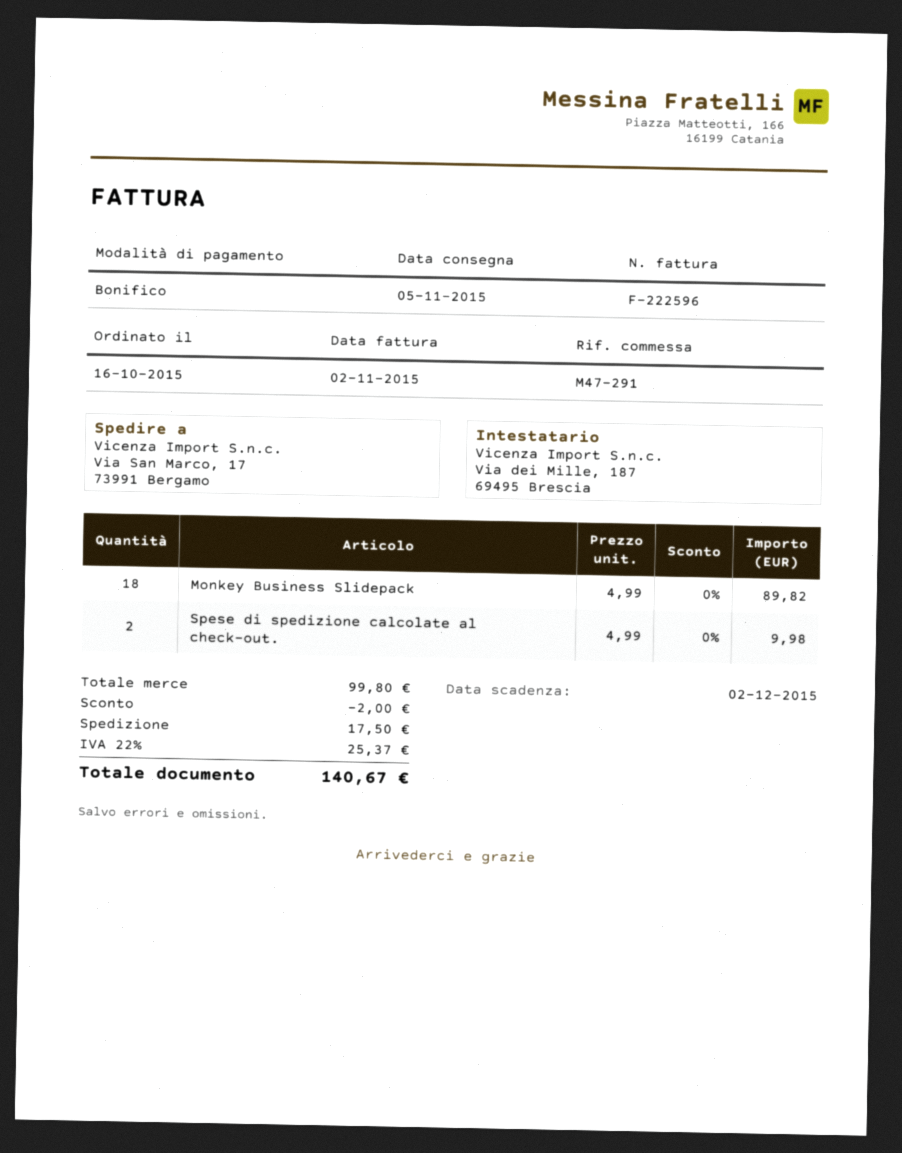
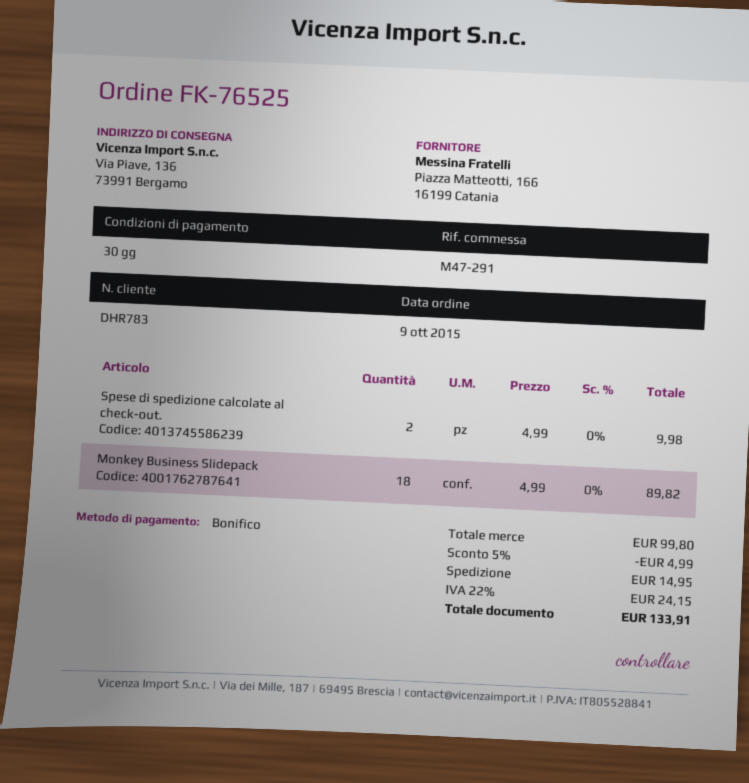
order date: 2015-10-16 -> 2015-10-09
ship to: Via San Marco, 17, 73991 Bergamo -> Via Piave, 136, 73991 Bergamo
discount: 2.00 -> 4.99
shipping: 17.50 -> 14.95
tax: 22% = 25.37 -> 22% = 24.15
total: 140.67 -> 133.91

